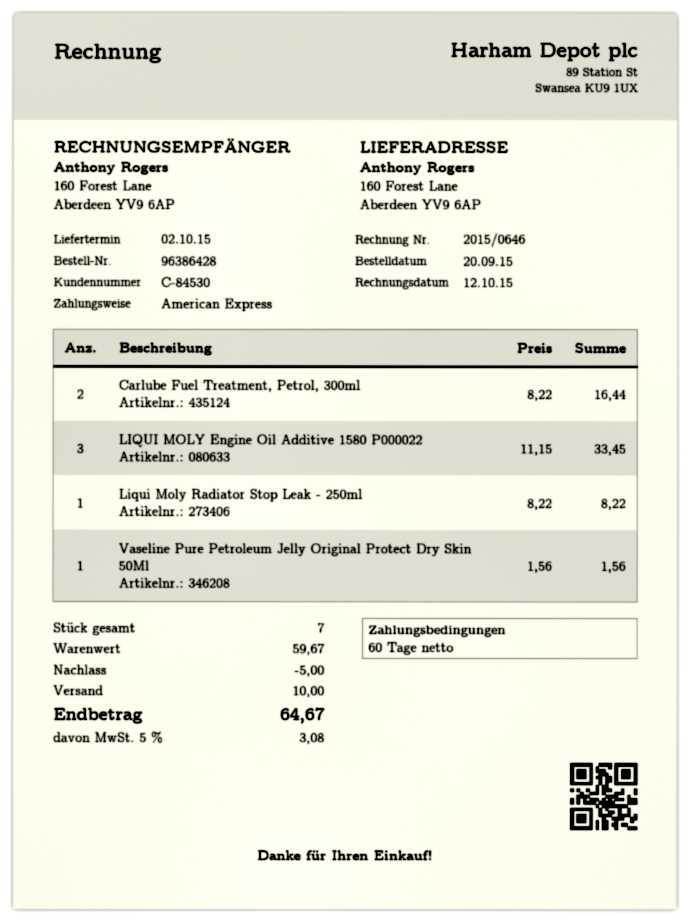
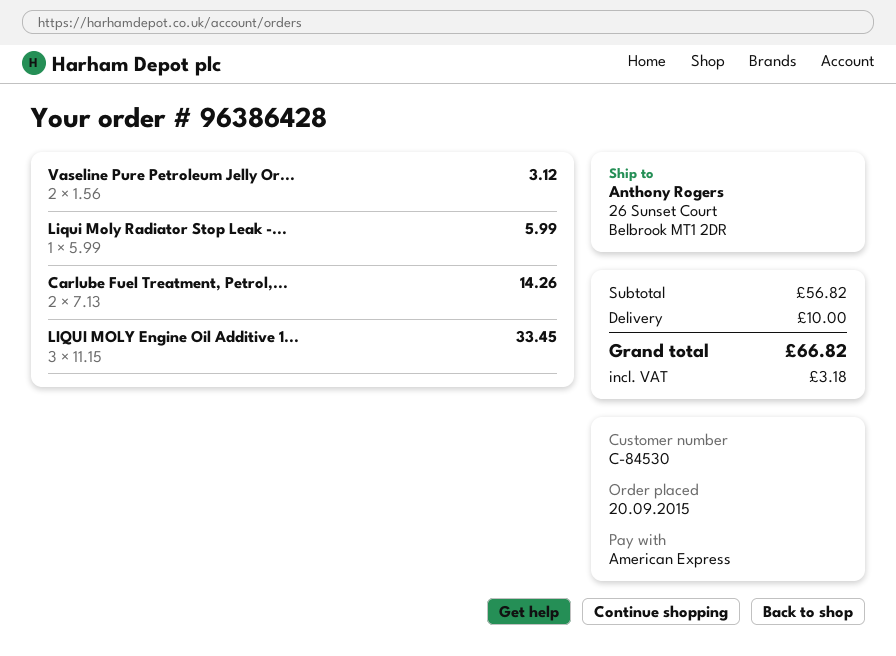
ship to: 160 Forest Lane, Aberdeen YV9 6AP -> 26 Sunset Court, Belbrook MT1 2DR
Carlube Fuel Treatment, Petrol, 300ml: 2 x 8.22 = 16.44 -> 2 x 7.13 = 14.26
Liqui Moly Radiator Stop Leak - 250ml: 1 x 8.22 = 8.22 -> 1 x 5.99 = 5.99
Vaseline Pure Petroleum Jelly Original Protect Dry Skin 50Ml: 1 x 1.56 = 1.56 -> 2 x 1.56 = 3.12
subtotal: 59.67 -> 56.82
discount: 5.00 -> none
tax: 3.08 -> 3.18
total: 64.67 -> 66.82

